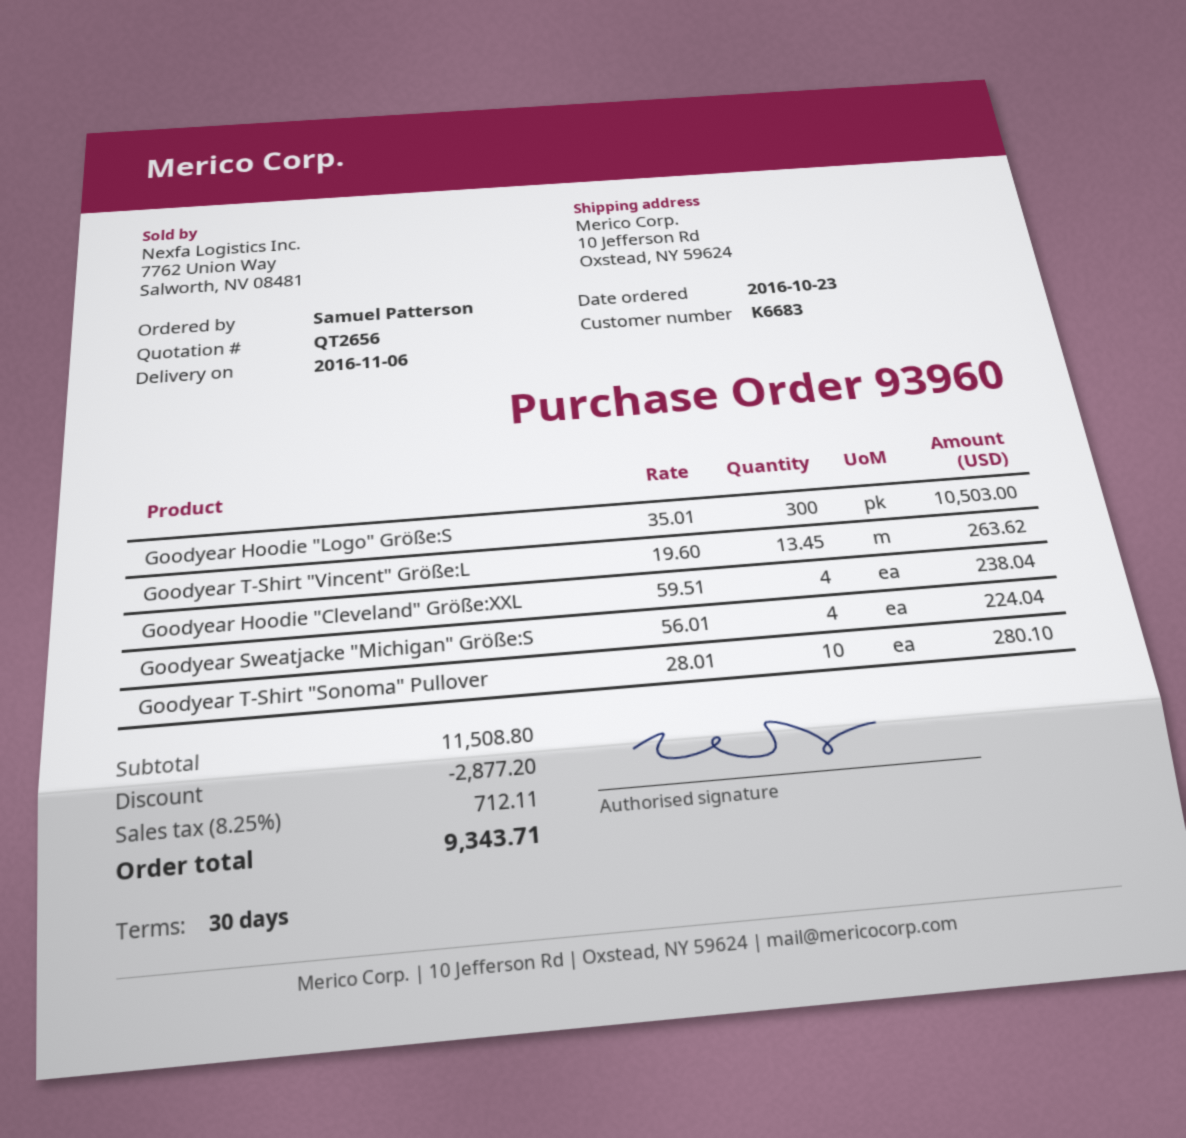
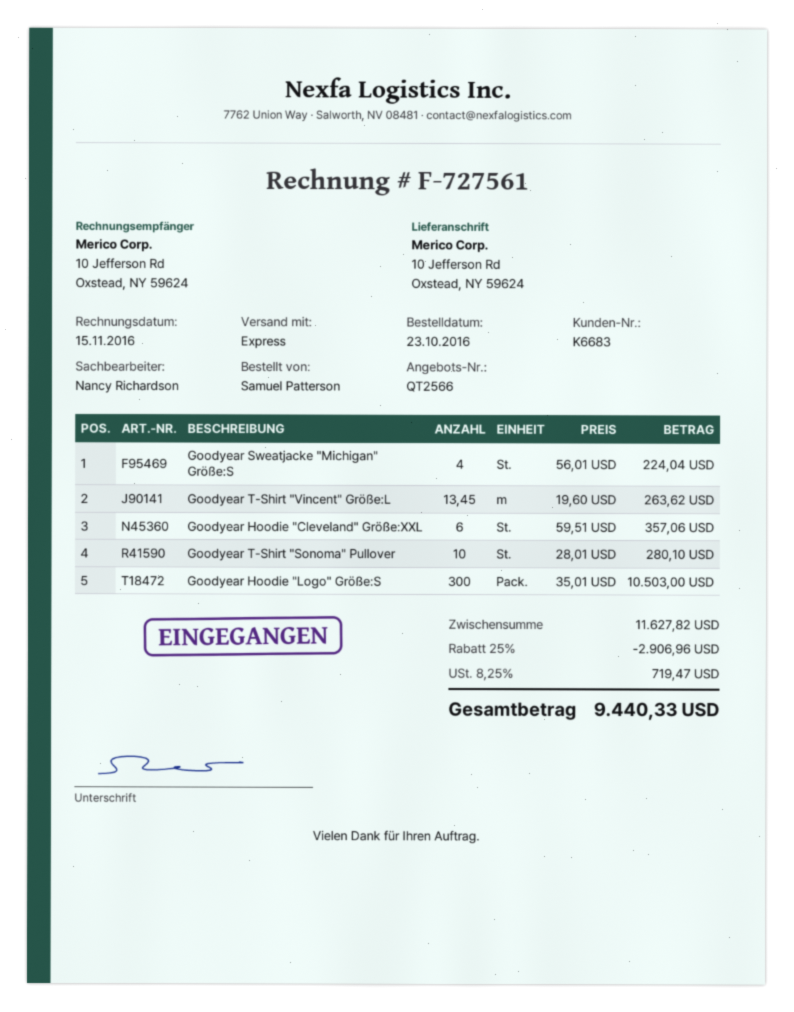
quote number: QT2656 -> QT2566
Goodyear Hoodie "Cleveland" Größe:XXL: 4 x 59.51 = 238.04 -> 6 x 59.51 = 357.06
subtotal: 11508.80 -> 11627.82
discount: 2877.20 -> 2906.96
tax: 8.25% = 712.11 -> 8.25% = 719.47
total: 9343.71 -> 9440.33

